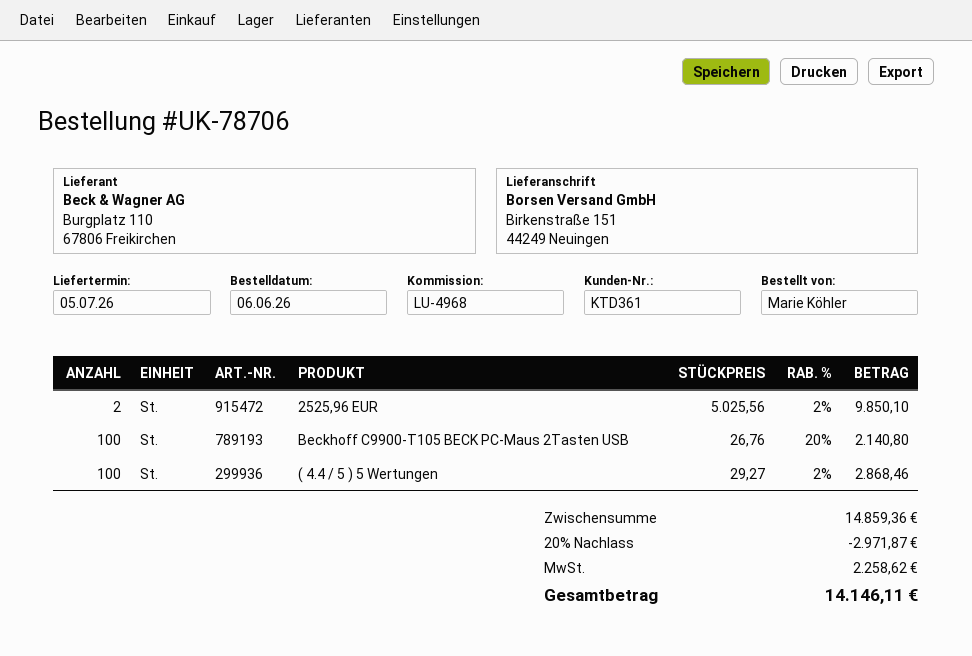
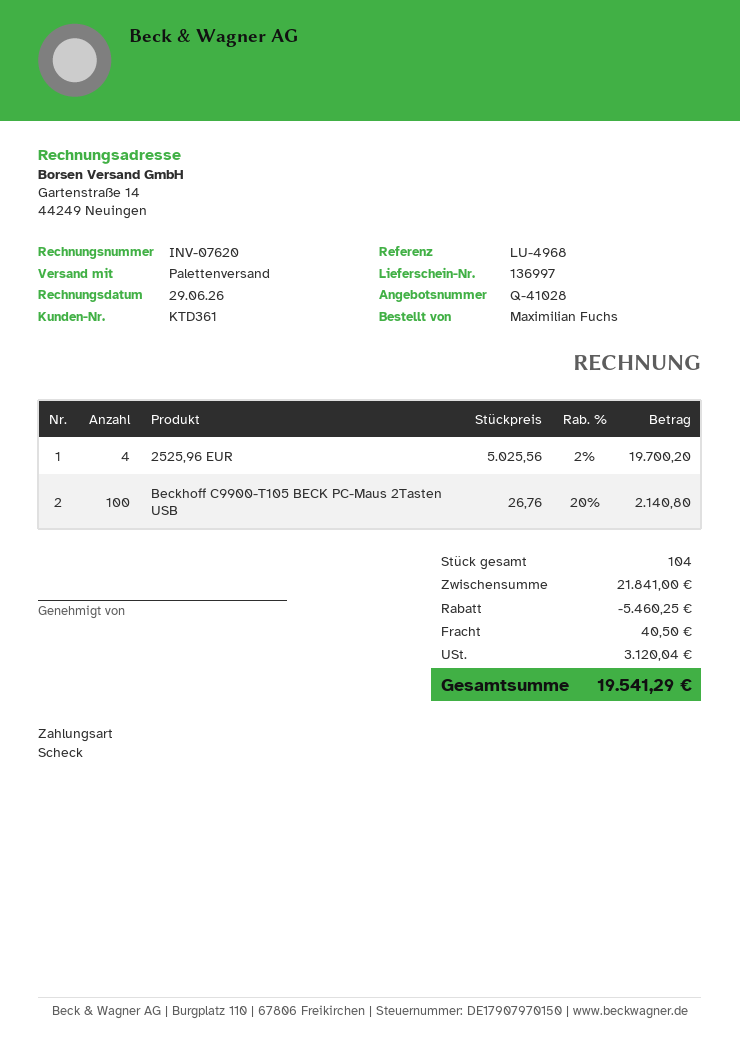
ordered by: Marie Köhler -> Maximilian Fuchs
2525,96 EUR: 2 x 5025.56 - 2% = 9850.10 -> 4 x 5025.56 - 2% = 19700.20
( 4.4 / 5 ) 5 Wertungen: 100 x 29.27 - 2% = 2868.46 -> none
subtotal: 14859.36 -> 21841.00
discount: 2971.87 -> 5460.25
shipping: none -> 40.50
tax: 2258.62 -> 3120.04
total: 14146.11 -> 19541.29

